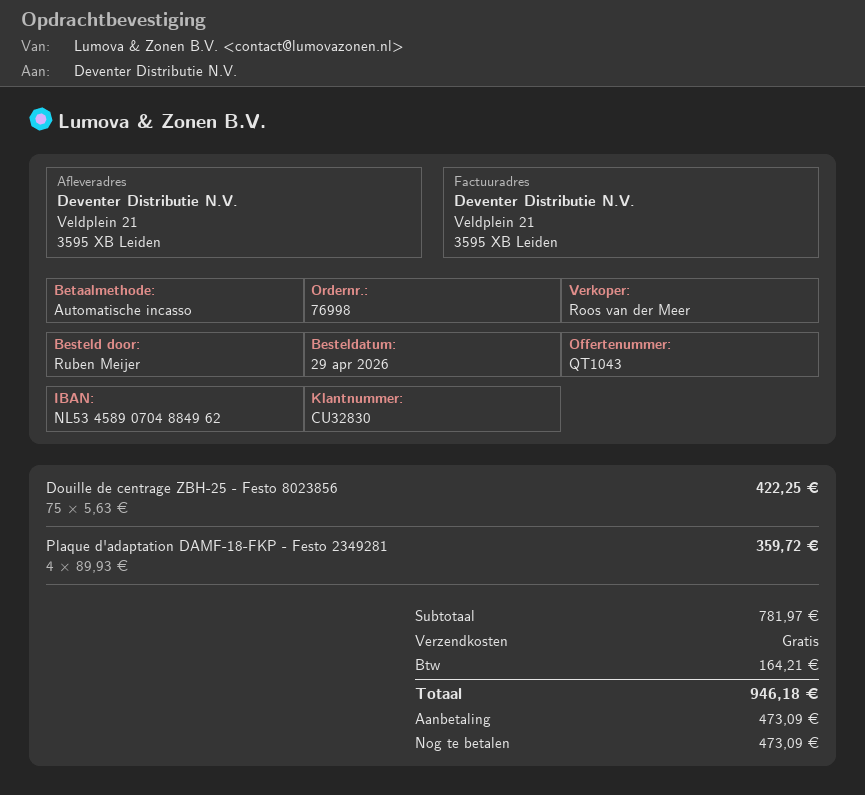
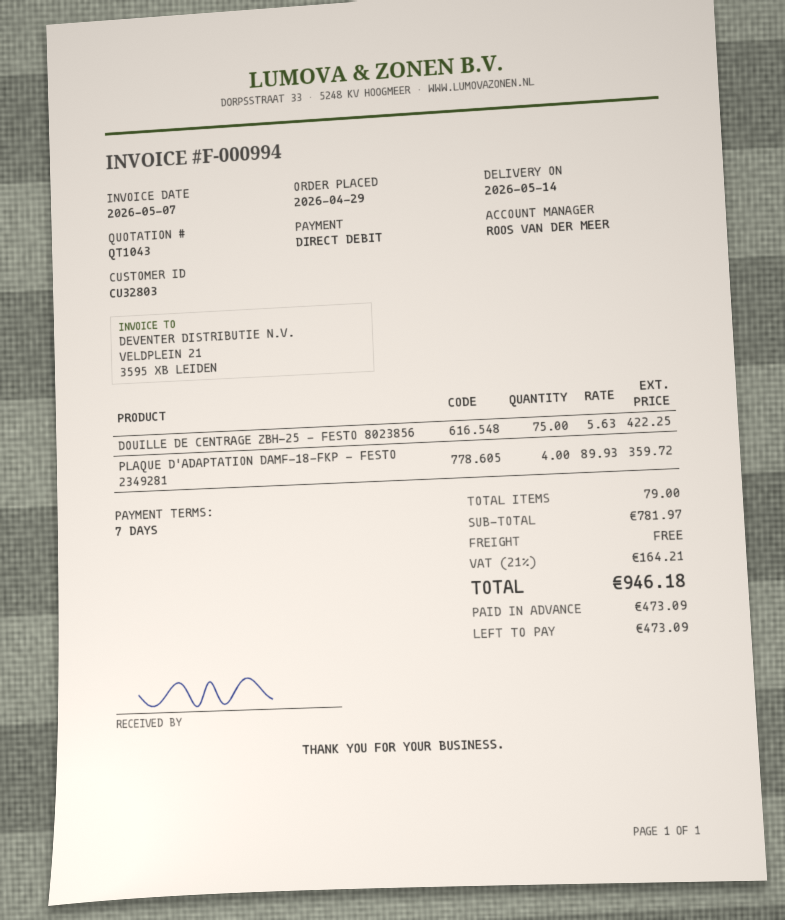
customer number: CU32830 -> CU32803

